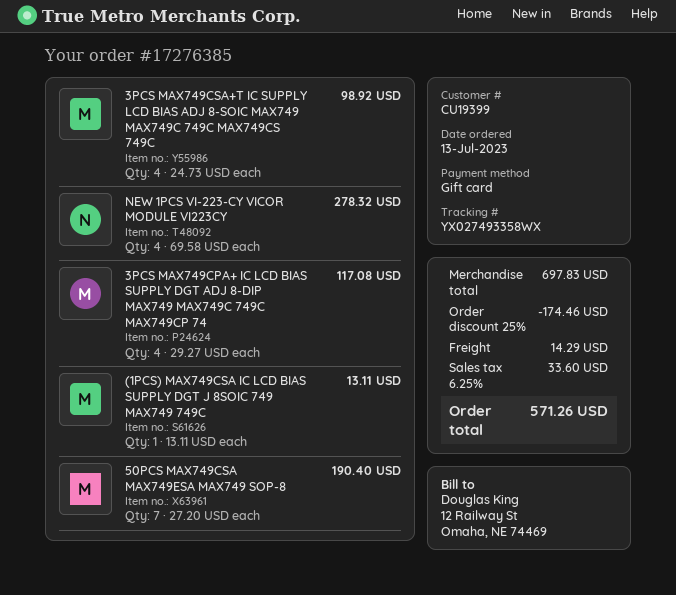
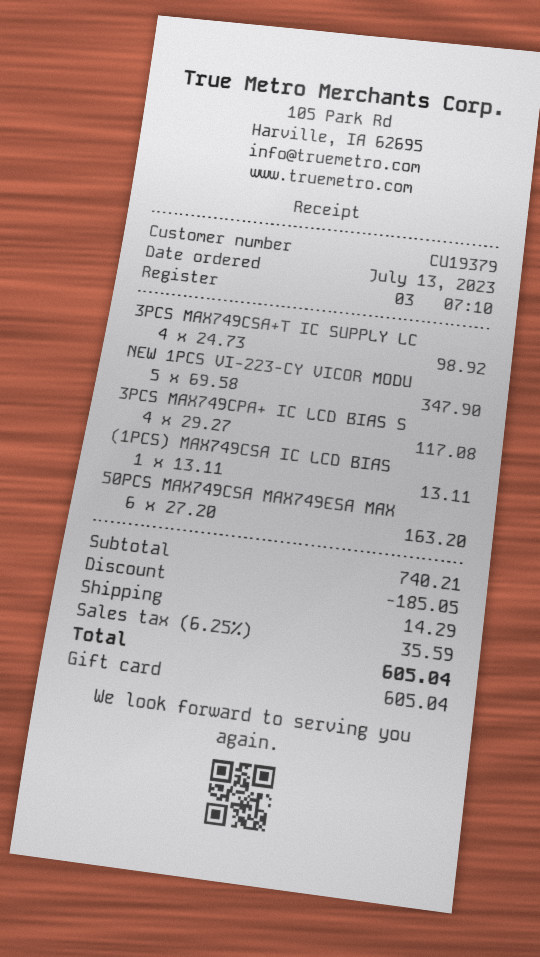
customer number: CU19399 -> CU19379
NEW 1PCS VI-223-CY VICOR MODULE VI223CY: 4 x 69.58 = 278.32 -> 5 x 69.58 = 347.90
50PCS MAX749CSA MAX749ESA MAX749 SOP-8: 7 x 27.20 = 190.40 -> 6 x 27.20 = 163.20
subtotal: 697.83 -> 740.21
discount: 174.46 -> 185.05
tax: 6.25% = 33.60 -> 6.25% = 35.59
total: 571.26 -> 605.04

